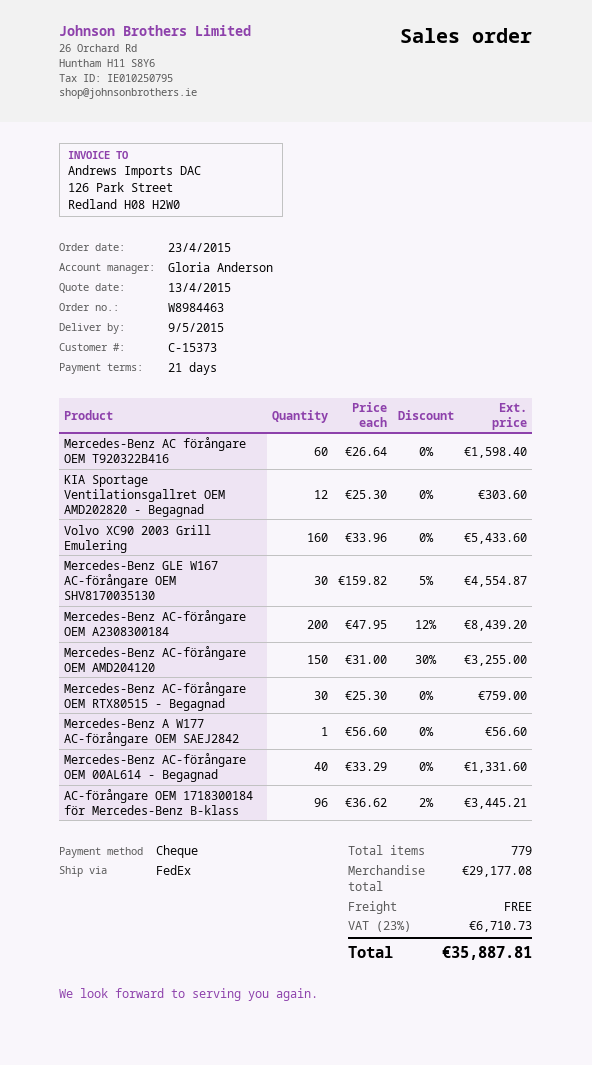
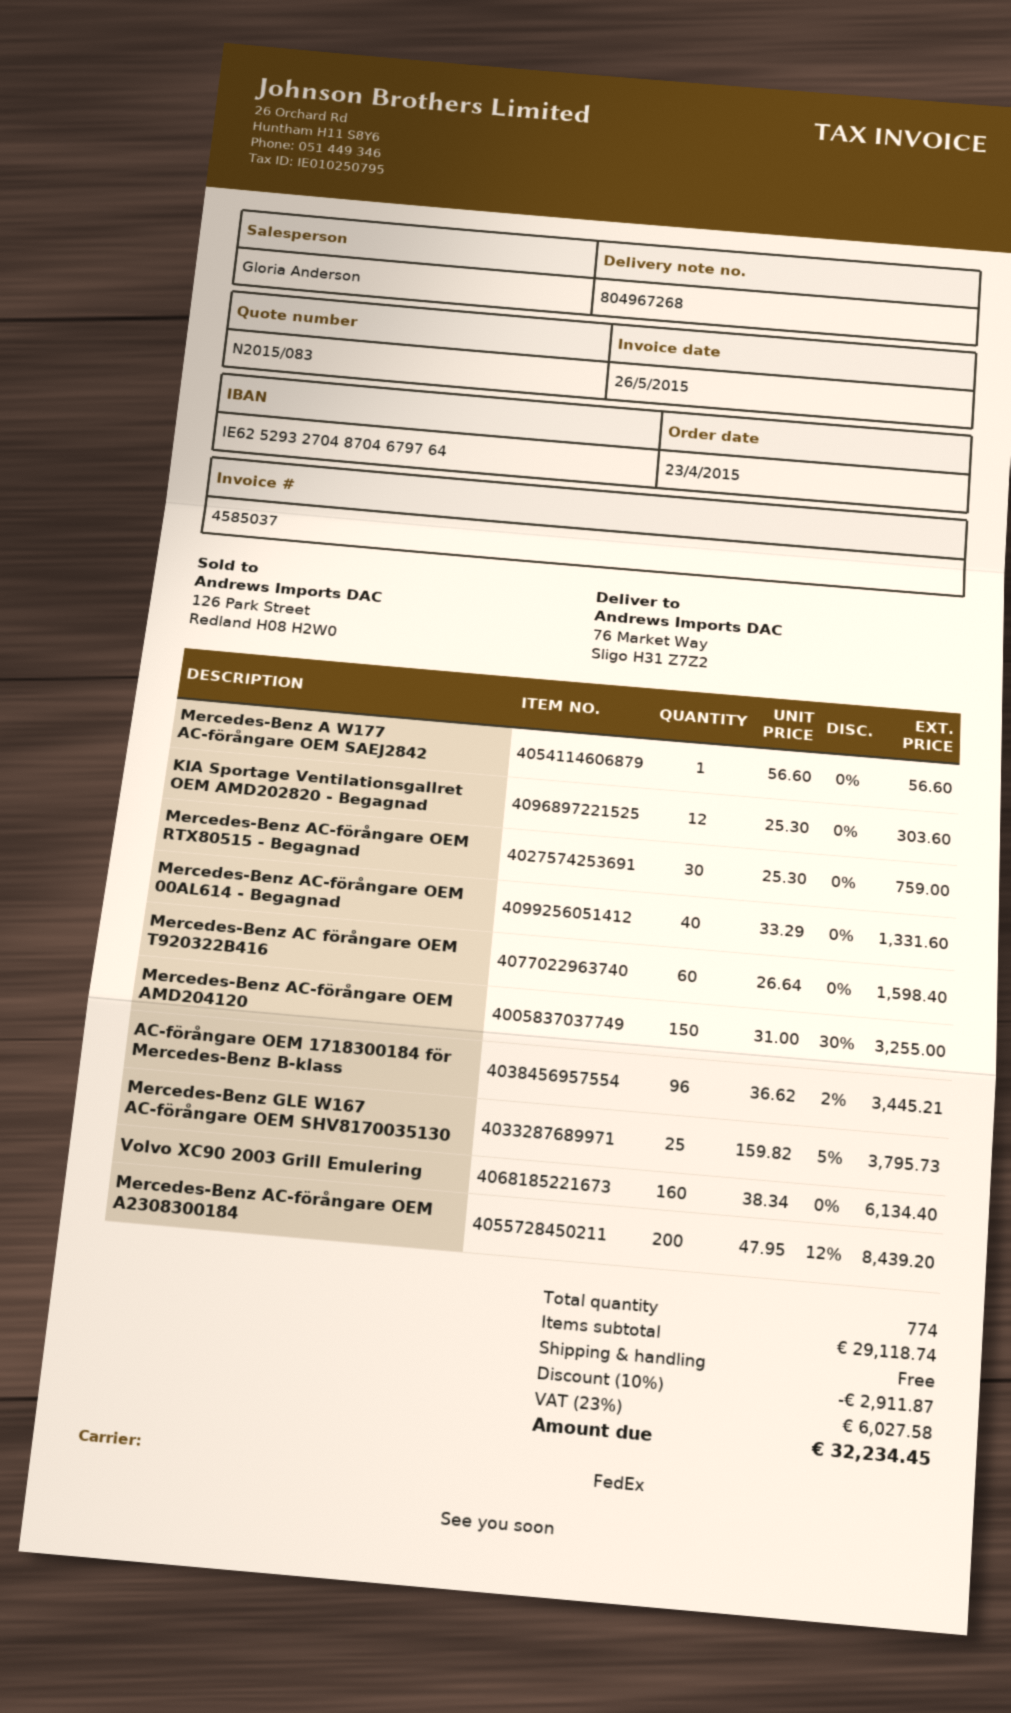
Volvo XC90 2003 Grill Emulering: 160 x 33.96 = 5433.60 -> 160 x 38.34 = 6134.40
Mercedes-Benz GLE W167 AC-förångare OEM SHV8170035130: 30 x 159.82 - 5% = 4554.87 -> 25 x 159.82 - 5% = 3795.73
total quantity: 779 -> 774
subtotal: 29177.08 -> 29118.74
discount: none -> 10% = 2911.87
tax: 23% = 6710.73 -> 23% = 6027.58
total: 35887.81 -> 32234.45

